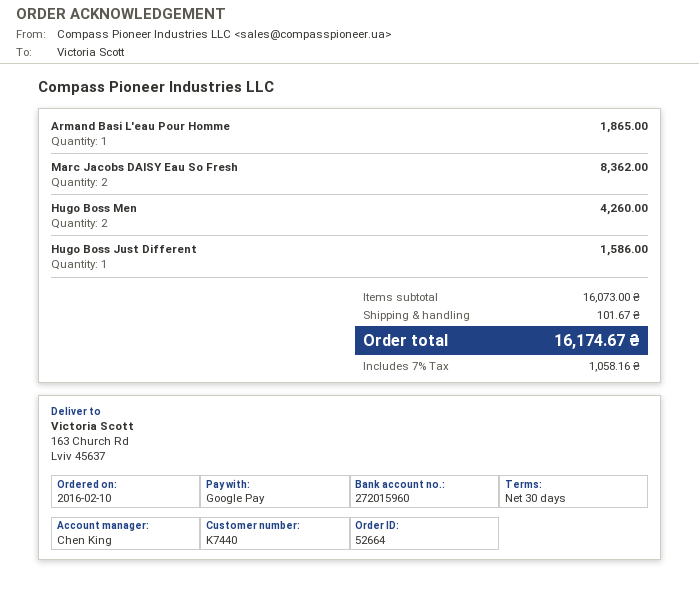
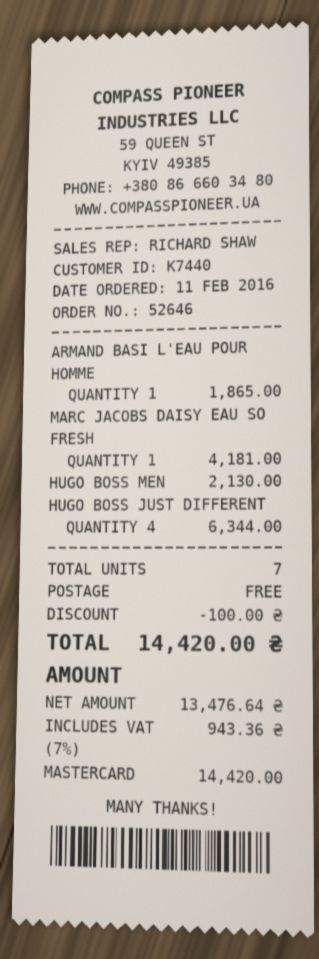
order number: 52664 -> 52646
order date: 2016-02-10 -> 2016-02-11
sales rep: Chen King -> RICHARD SHAW
payment method: Google Pay -> Mastercard
Marc Jacobs DAISY Eau So Fresh: 2 for 8362.00 -> 1 for 4181.00
Hugo Boss Men: 2 for 4260.00 -> 1 for 2130.00
Hugo Boss Just Different: 1 for 1586.00 -> 4 for 6344.00
discount: none -> 100.00
shipping: 101.67 -> 0.00
tax: 7% = 1058.16 -> 7% = 943.36
total: 16174.67 -> 14420.00

